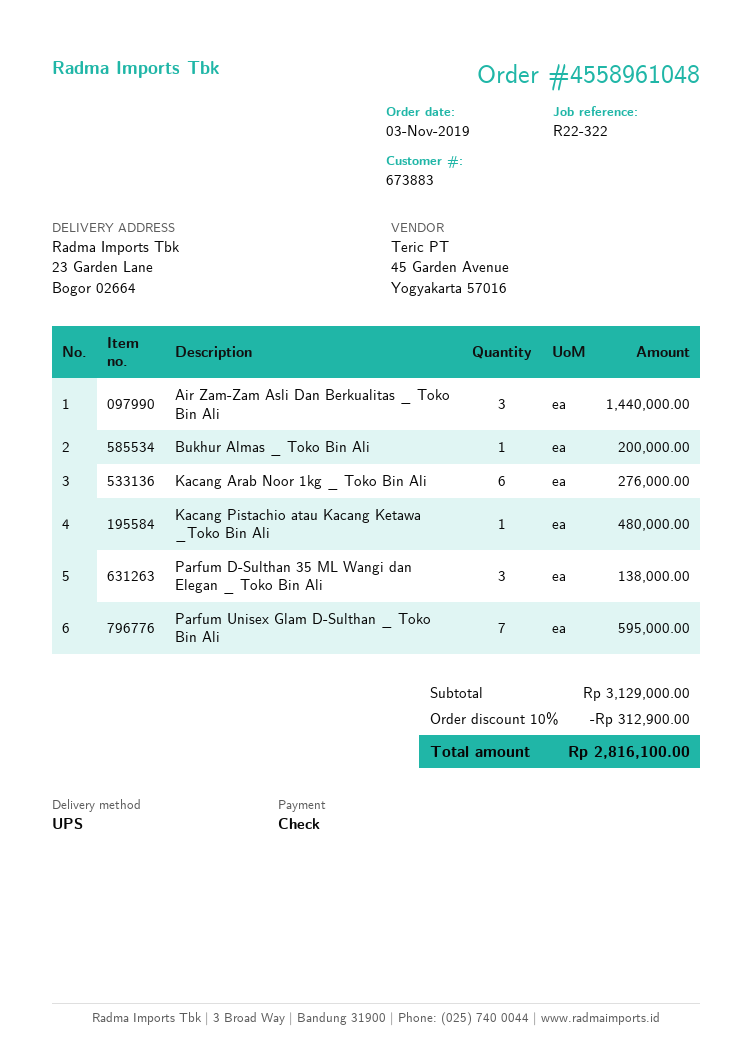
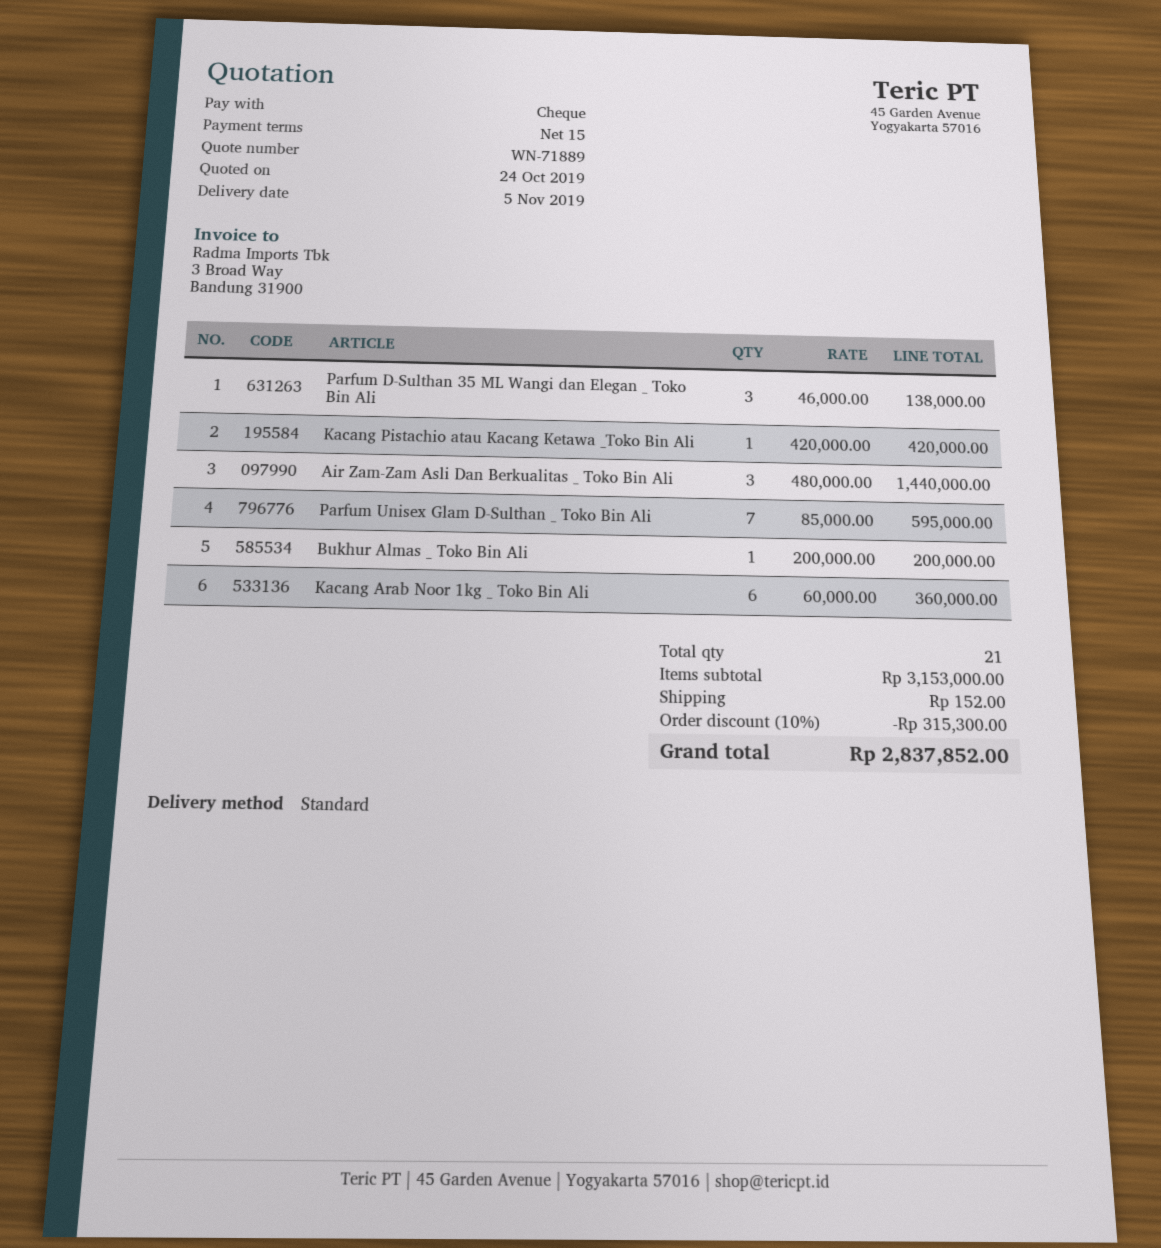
shipping method: UPS -> standard
Kacang Arab Noor 1kg _ Toko Bin Ali: 6 for 276000.00 -> 6 for 360000.00
Kacang Pistachio atau Kacang Ketawa _Toko Bin Ali: 1 for 480000.00 -> 1 for 420000.00
subtotal: 3129000.00 -> 3153000.00
discount: 10% = 312900.00 -> 10% = 315300.00
shipping: none -> 152.00
total: 2816100.00 -> 2837852.00

